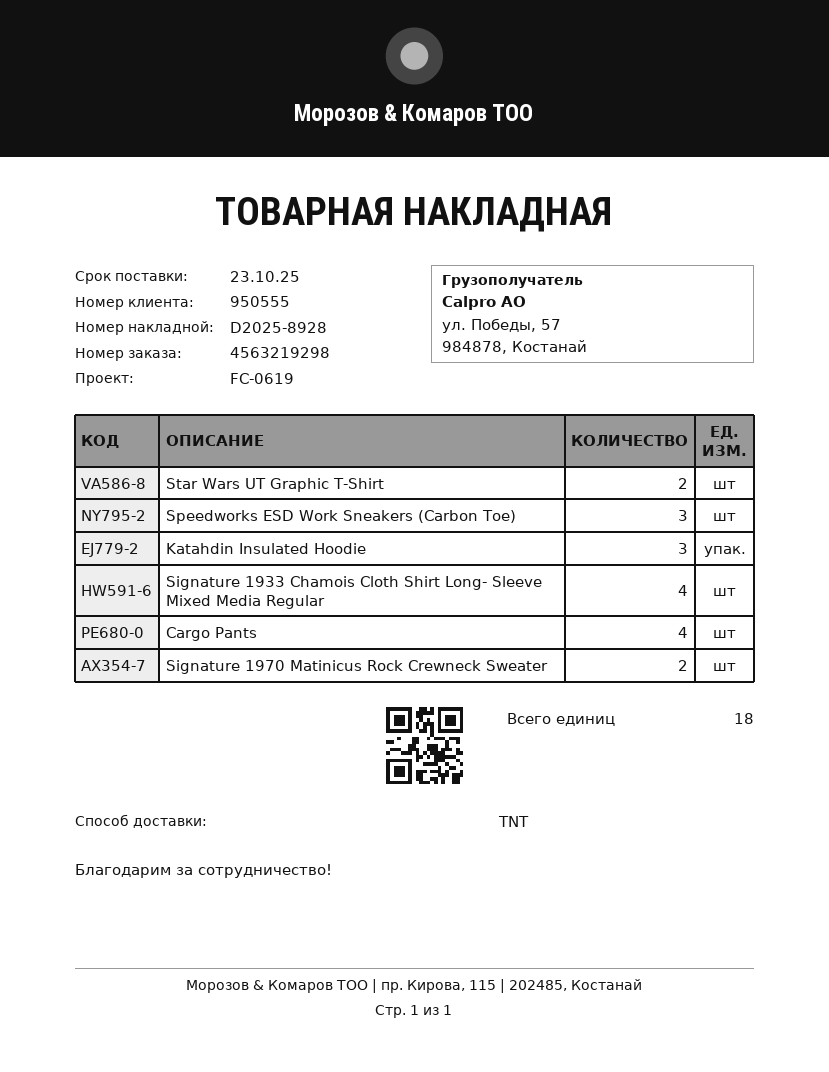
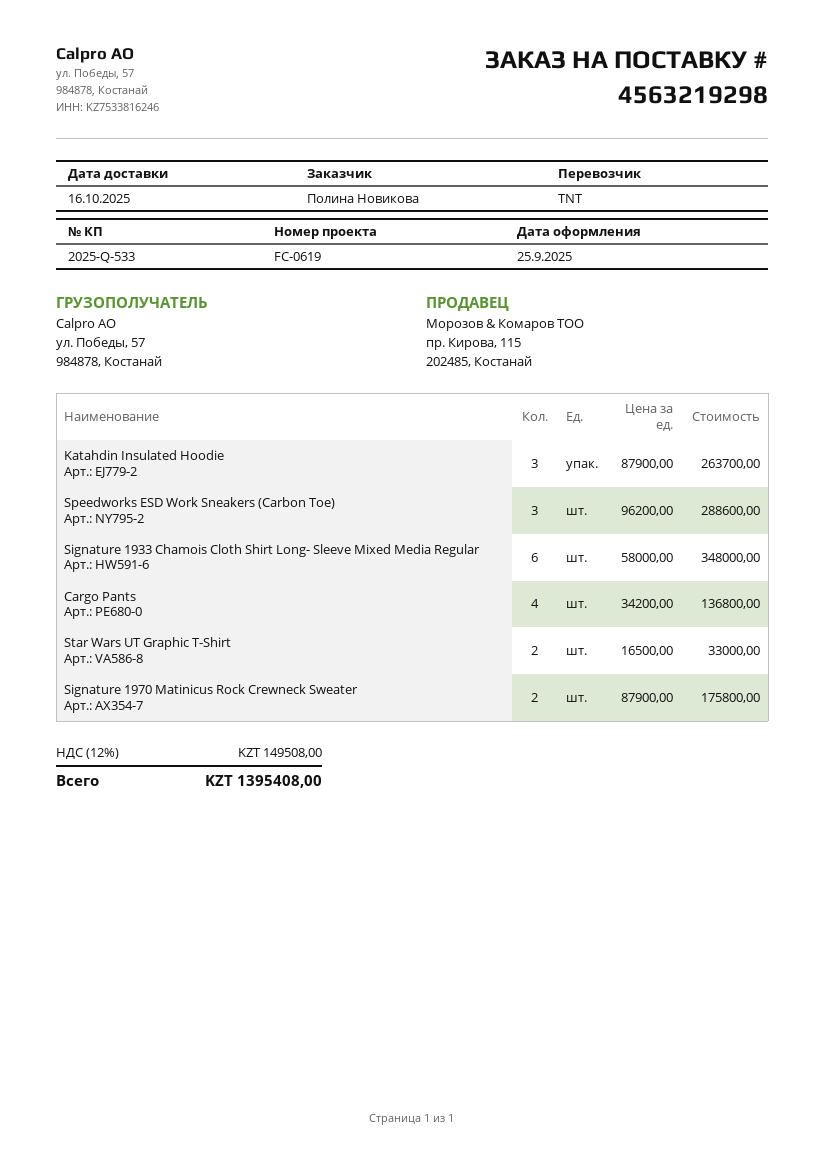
delivery date: 2025-10-23 -> 2025-10-16
Signature 1933 Chamois Cloth Shirt Long- Sleeve Mixed Media Regular: 4 -> 6

